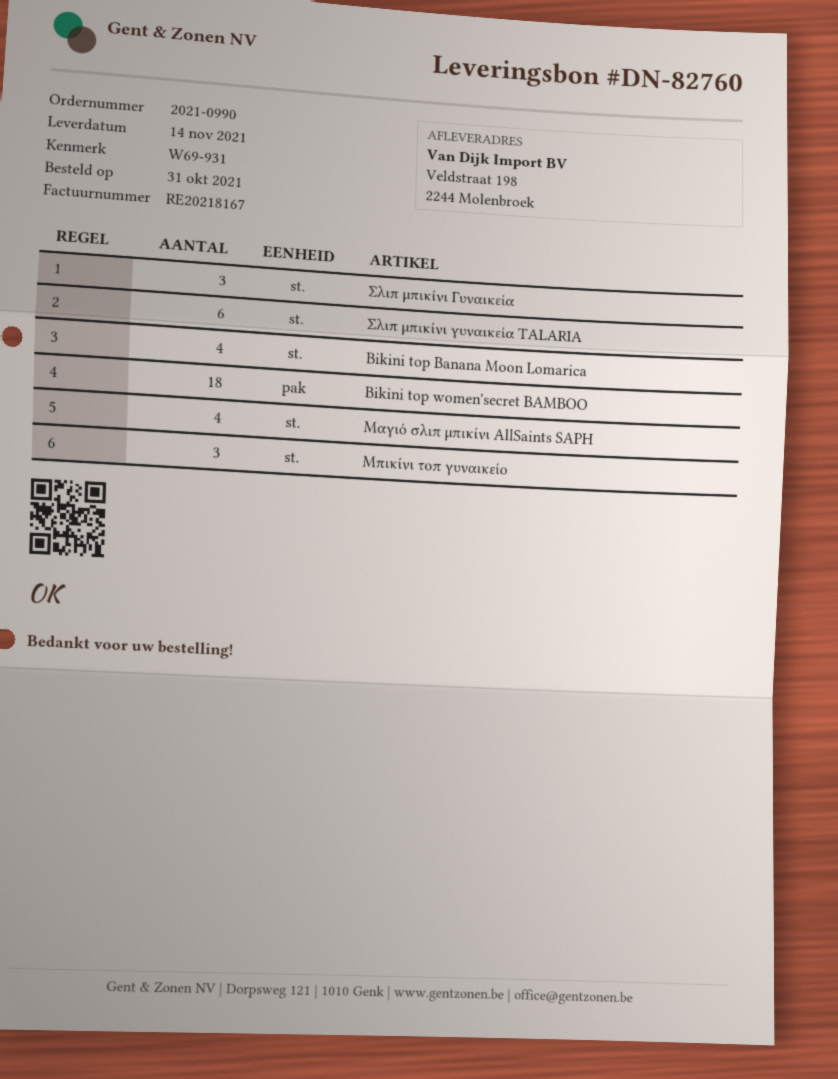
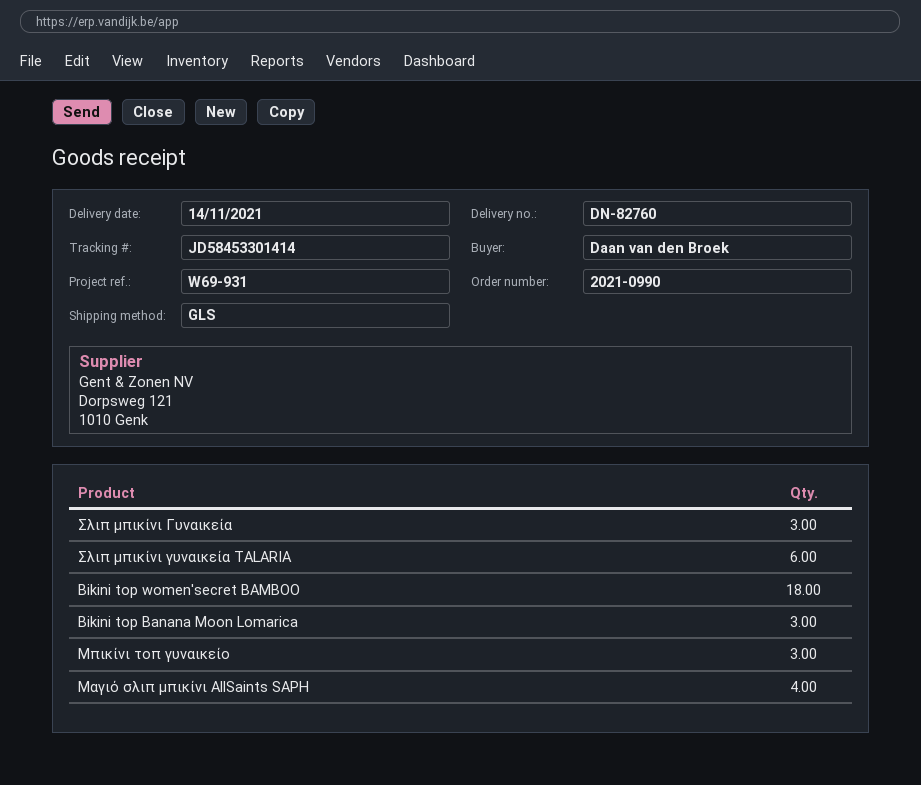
Bikini top Banana Moon Lomarica: 4 -> 3

